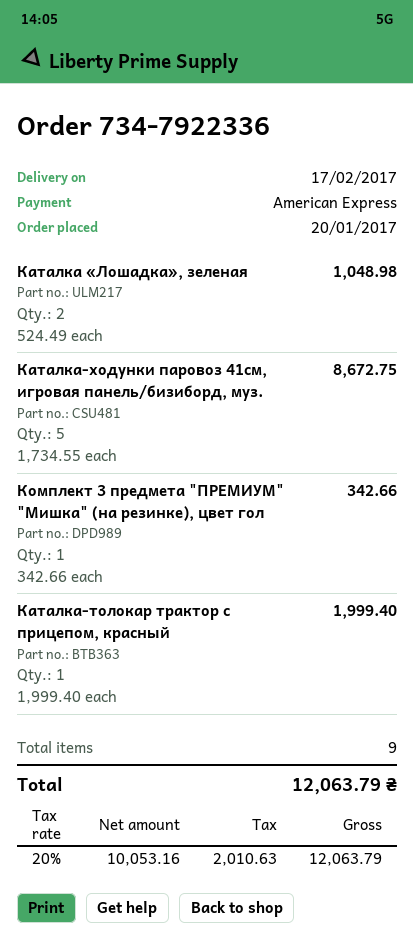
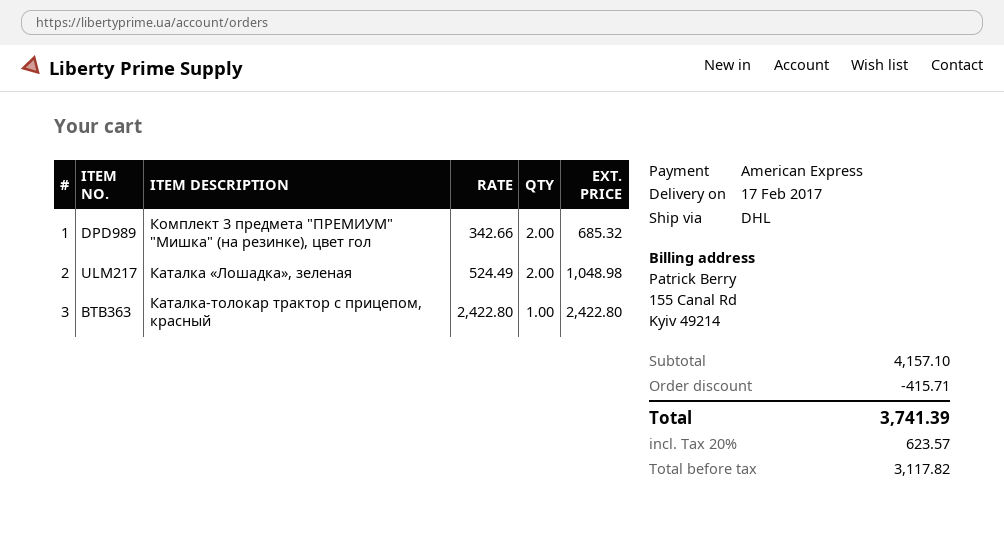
Каталка-ходунки паровоз 41см, игровая панель/бизиборд, муз.: 5 x 1734.55 = 8672.75 -> none
Комплект 3 предмета "ПРЕМИУМ" "Мишка" (на резинке), цвет гол: 1 x 342.66 = 342.66 -> 2 x 342.66 = 685.32
Каталка-толокар трактор с прицепом, красный: 1 x 1999.40 = 1999.40 -> 1 x 2422.80 = 2422.80
discount: none -> 415.71
net: 10053.16 -> 3117.82
tax: 20% = 2010.63 -> 20% = 623.57
total: 12063.79 -> 3741.39

